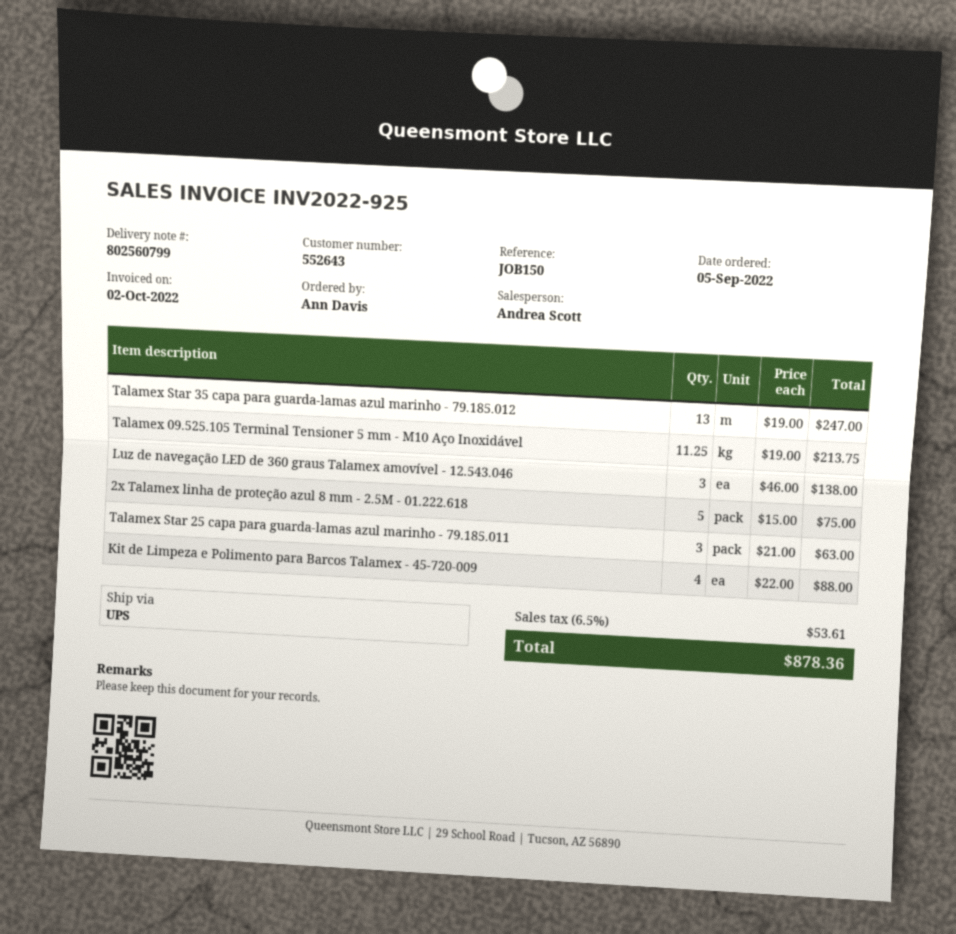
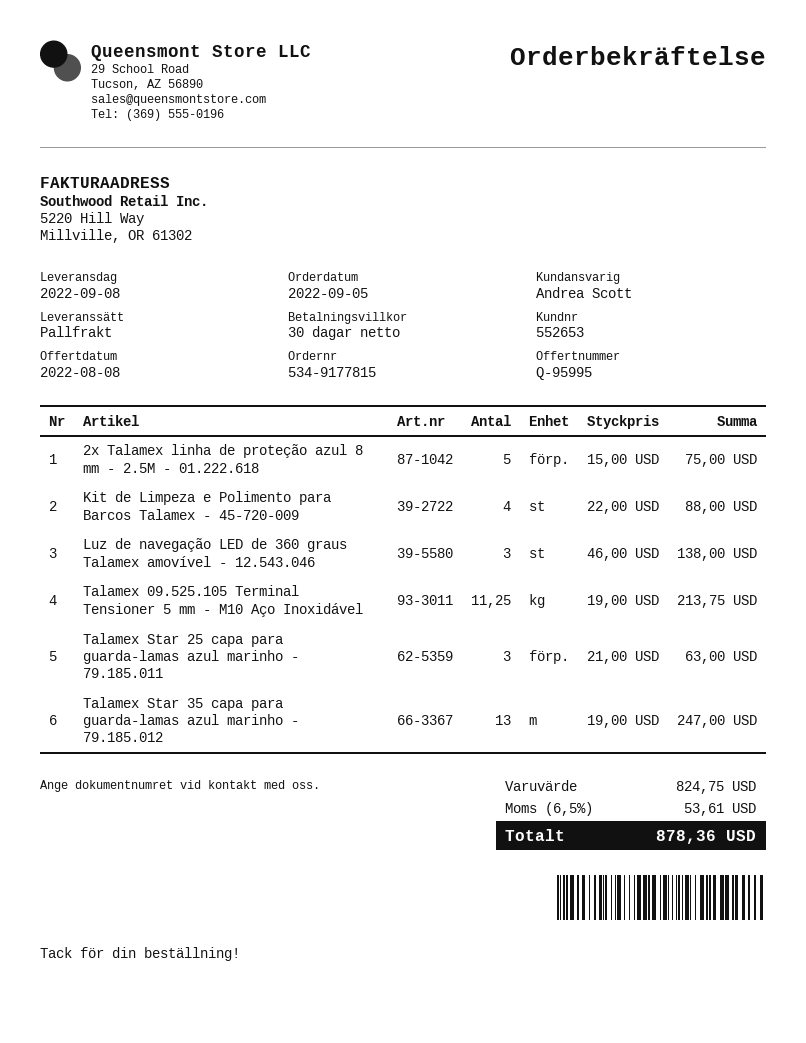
customer number: 552643 -> 552653
shipping method: UPS -> pallet freight

